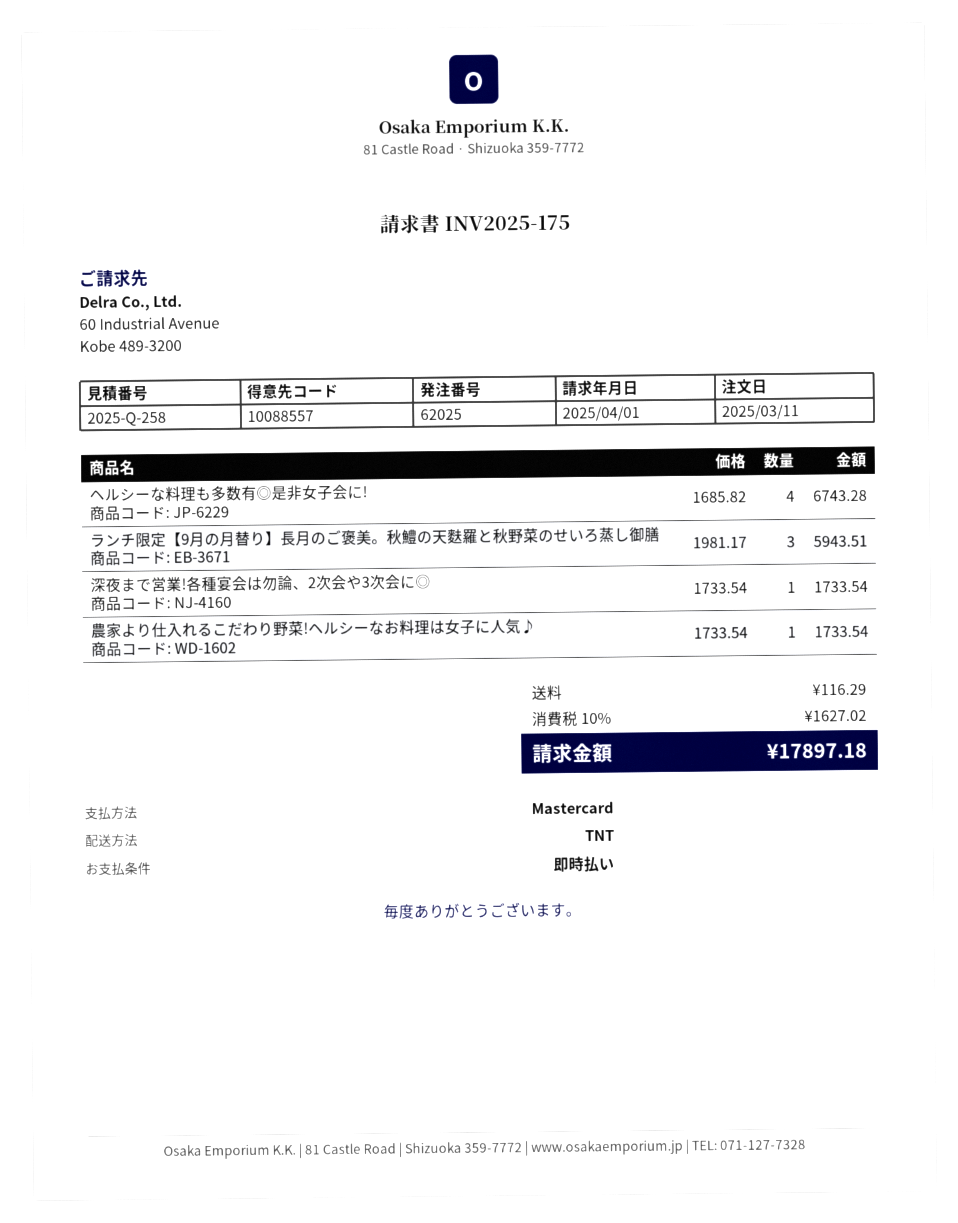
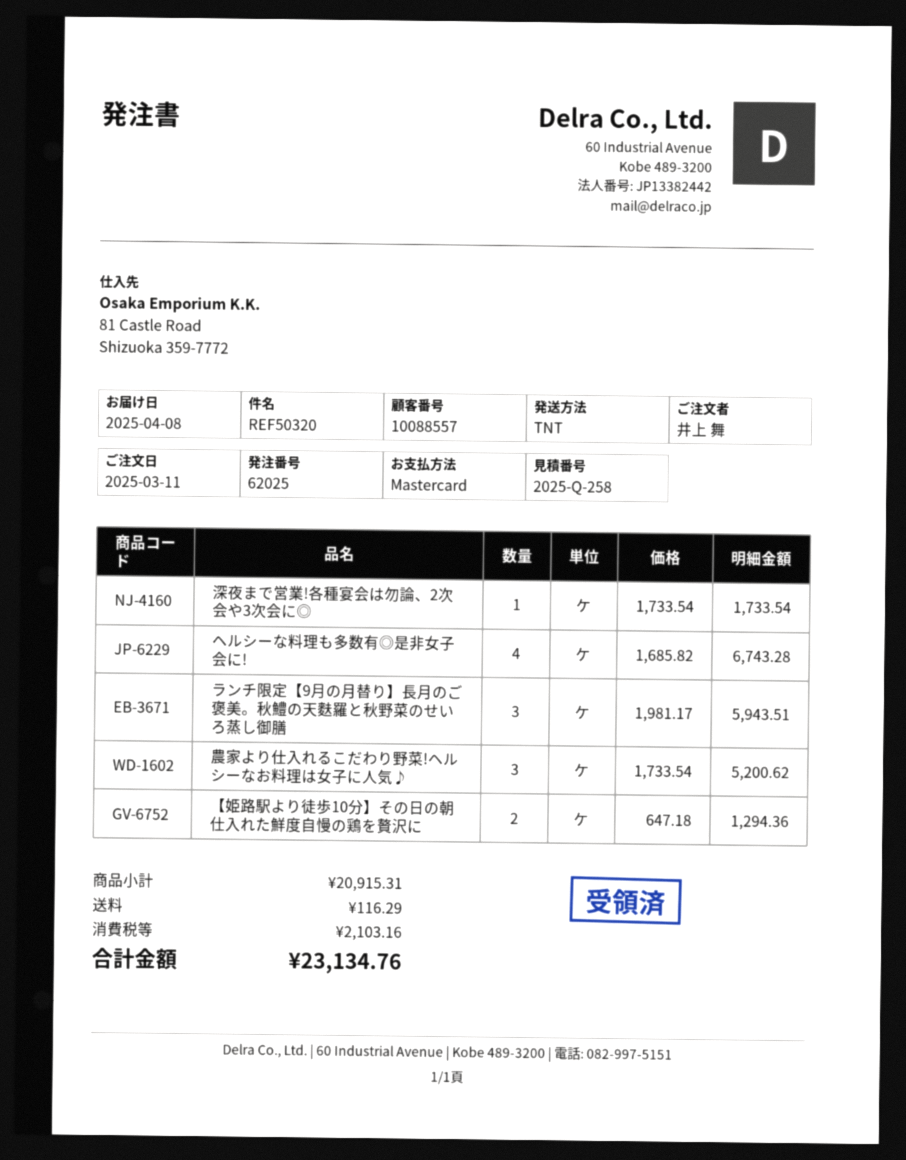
農家より仕入れるこだわり野菜!ヘルシーなお料理は女子に人気♪: 1 x 1733.54 = 1733.54 -> 3 x 1733.54 = 5200.62
【姫路駅より徒歩10分】その日の朝仕入れた鮮度自慢の鶏を贅沢に: none -> 2 x 647.18 = 1294.36
tax: 1627.02 -> 2103.16
total: 17897.18 -> 23134.76

